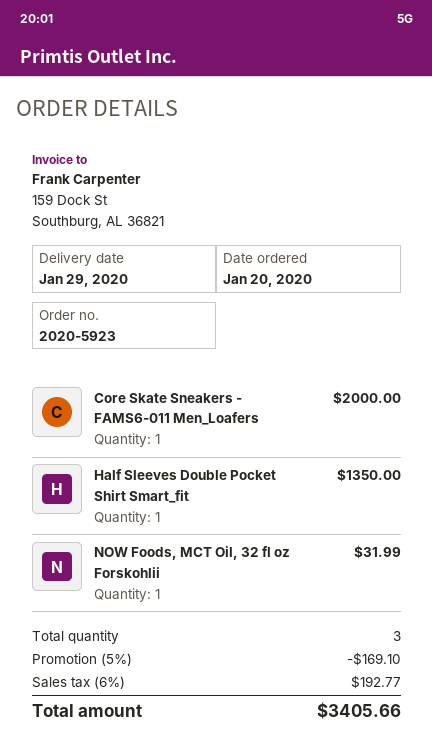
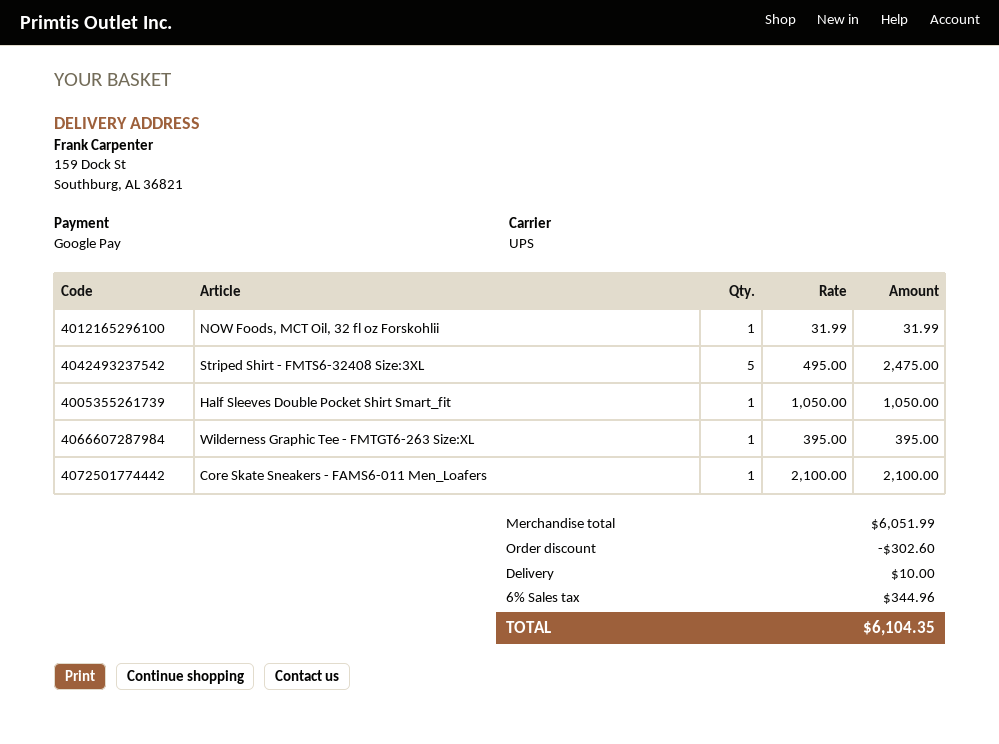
Core Skate Sneakers - FAMS6-011 Men_Loafers: 1 for 2000.00 -> 1 for 2100.00
Half Sleeves Double Pocket Shirt Smart_fit: 1 for 1350.00 -> 1 for 1050.00
Striped Shirt - FMTS6-32408 Size:3XL: none -> 5 for 2475.00
Wilderness Graphic Tee - FMTGT6-263 Size:XL: none -> 1 for 395.00
discount: 169.10 -> 302.60
shipping: none -> 10.00
tax: 6% = 192.77 -> 6% = 344.96
total: 3405.66 -> 6104.35

